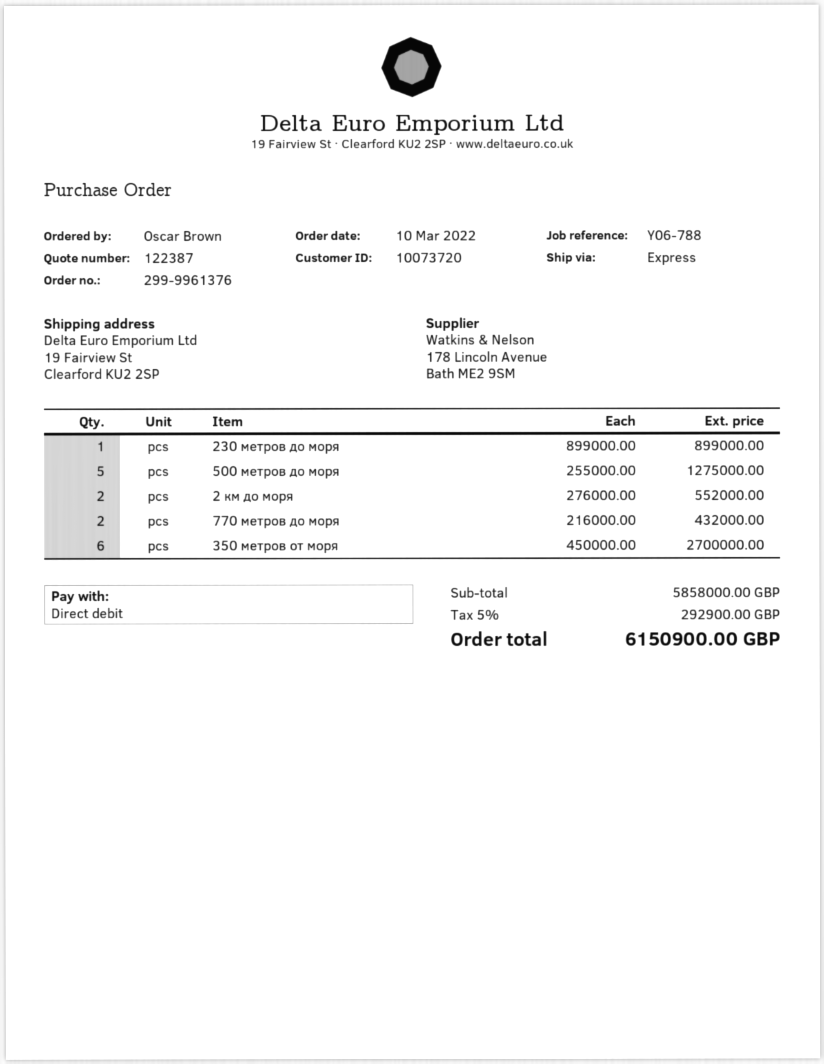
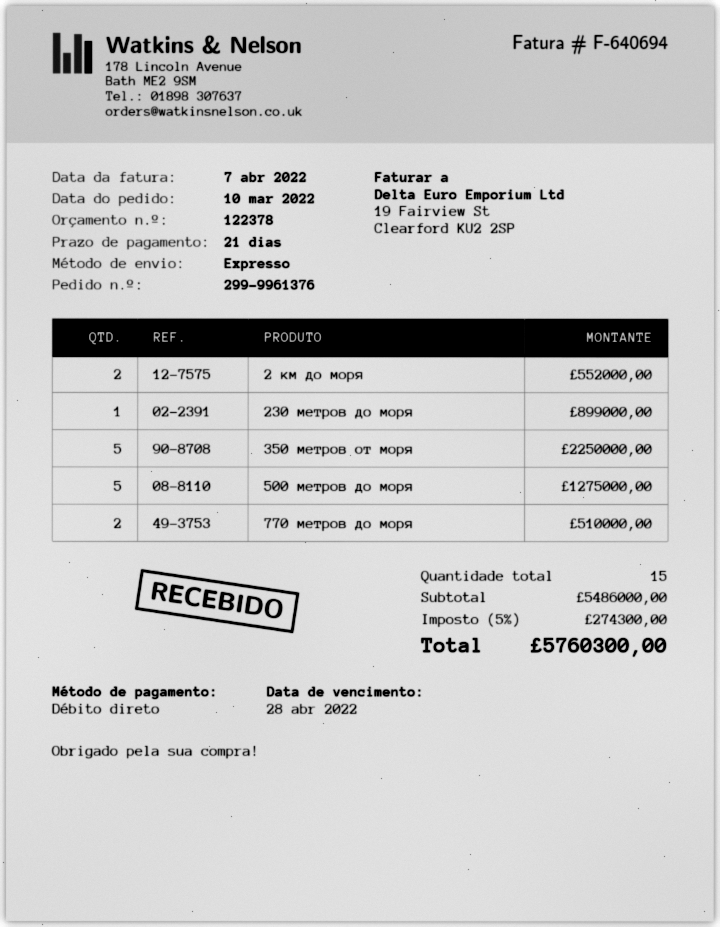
quote number: 122387 -> 122378
770 метров до моря: 2 for 432000.00 -> 2 for 510000.00
350 метров от моря: 6 for 2700000.00 -> 5 for 2250000.00
subtotal: 5858000.00 -> 5486000.00
tax: 5% = 292900.00 -> 5% = 274300.00
total: 6150900.00 -> 5760300.00

